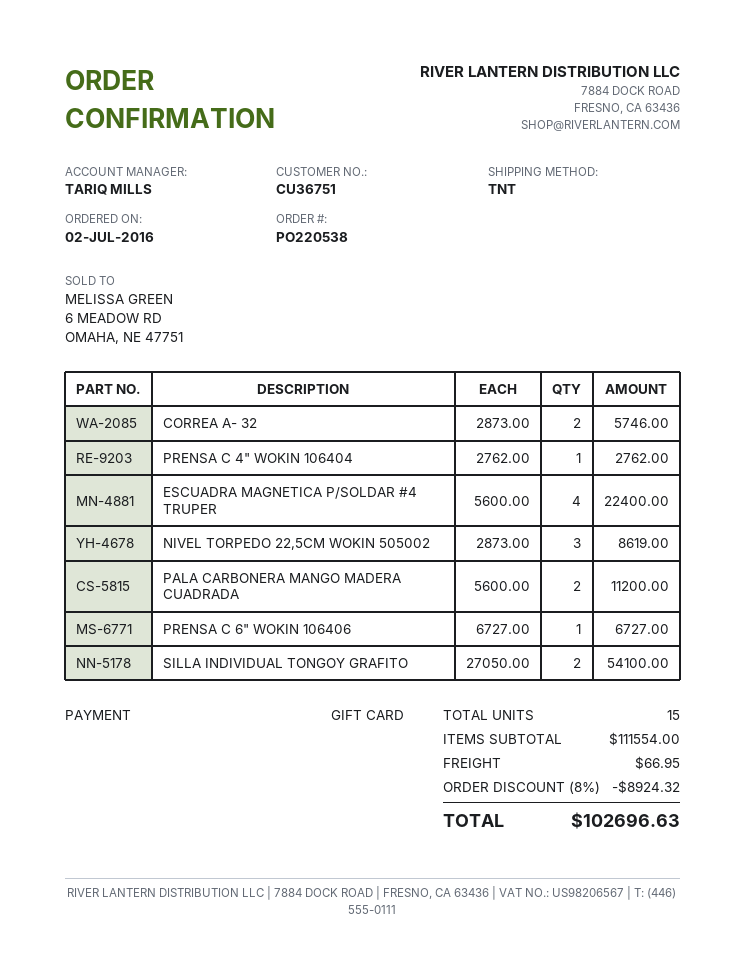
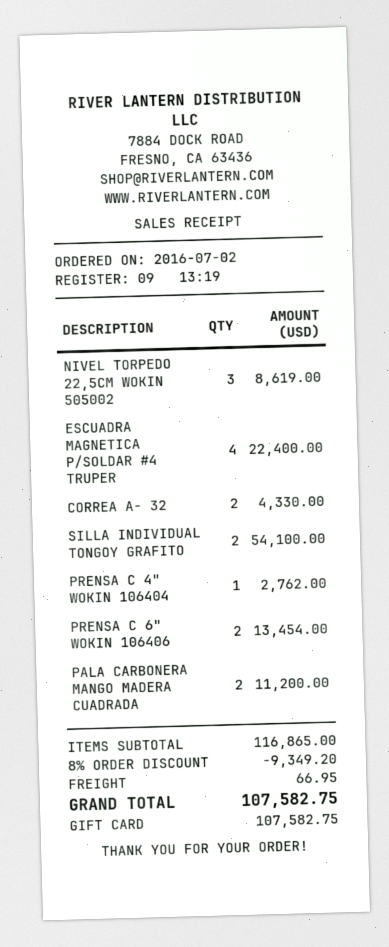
CORREA A- 32: 2 for 5746.00 -> 2 for 4330.00
PRENSA C 6" WOKIN 106406: 1 for 6727.00 -> 2 for 13454.00
subtotal: 111554.00 -> 116865.00
discount: 8% = 8924.32 -> 8% = 9349.20
total: 102696.63 -> 107582.75

